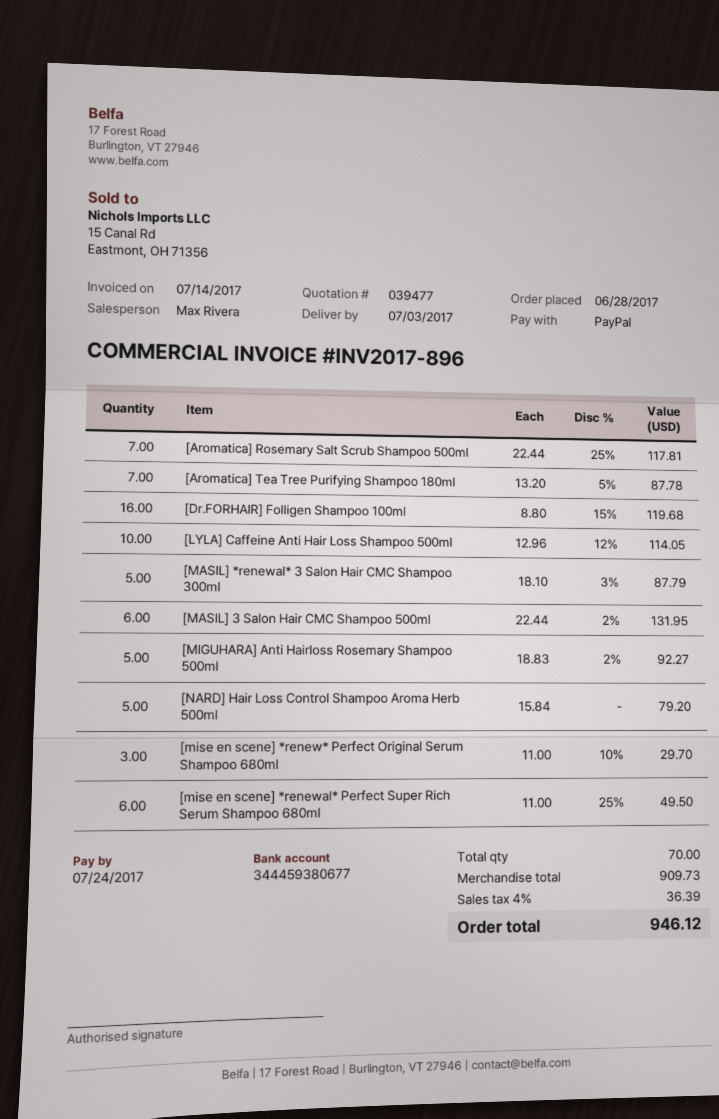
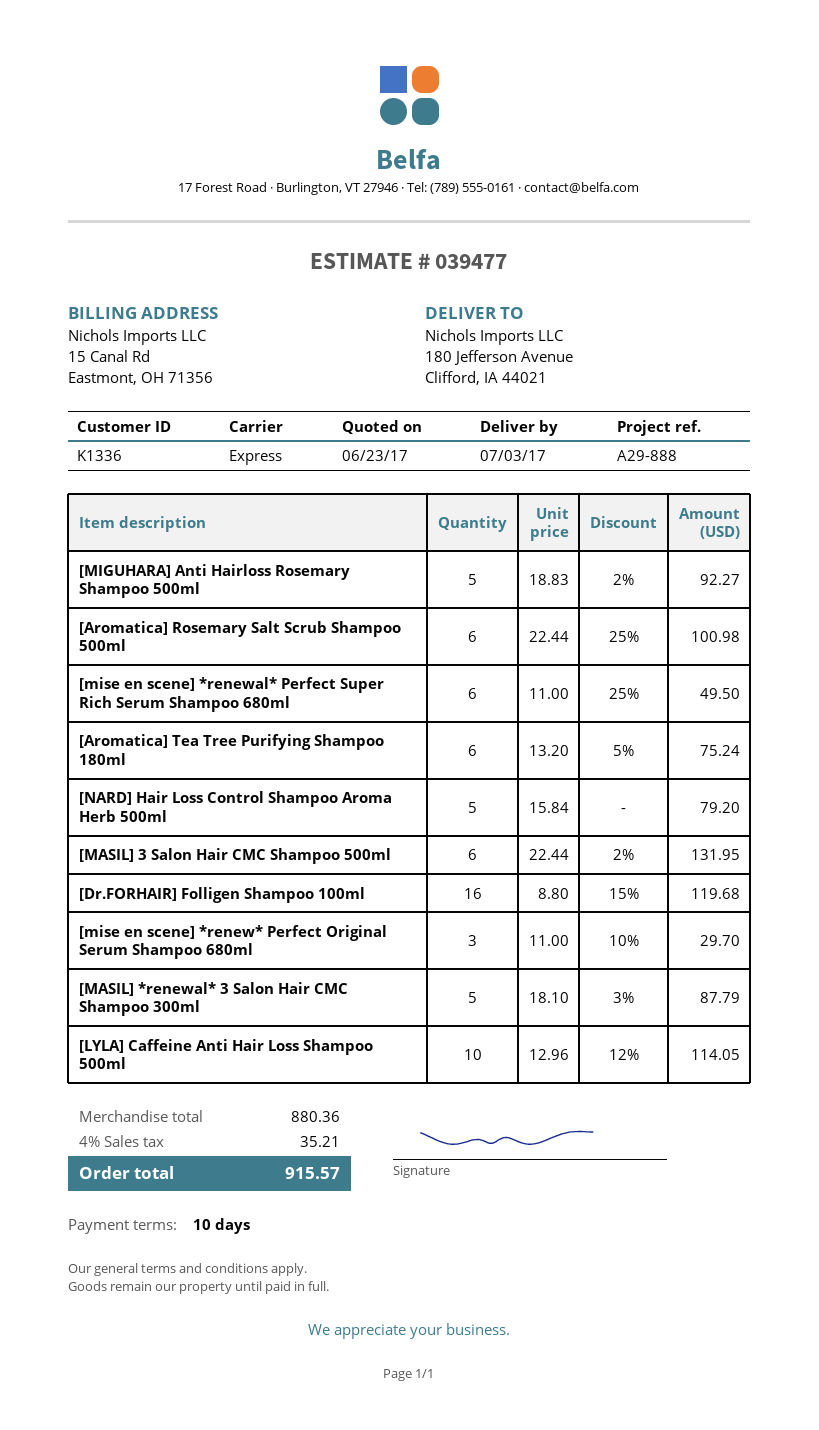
[Aromatica] Rosemary Salt Scrub Shampoo 500ml: 7 x 22.44 - 25% = 117.81 -> 6 x 22.44 - 25% = 100.98
[Aromatica] Tea Tree Purifying Shampoo 180ml: 7 x 13.20 - 5% = 87.78 -> 6 x 13.20 - 5% = 75.24
subtotal: 909.73 -> 880.36
tax: 4% = 36.39 -> 4% = 35.21
total: 946.12 -> 915.57

